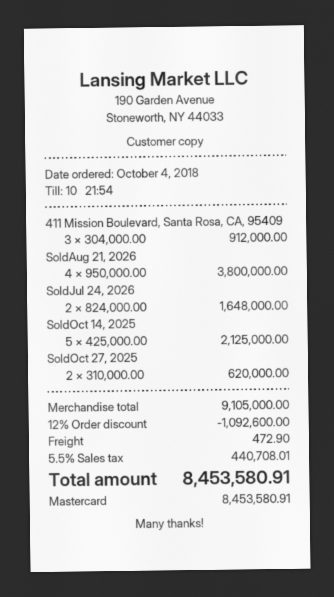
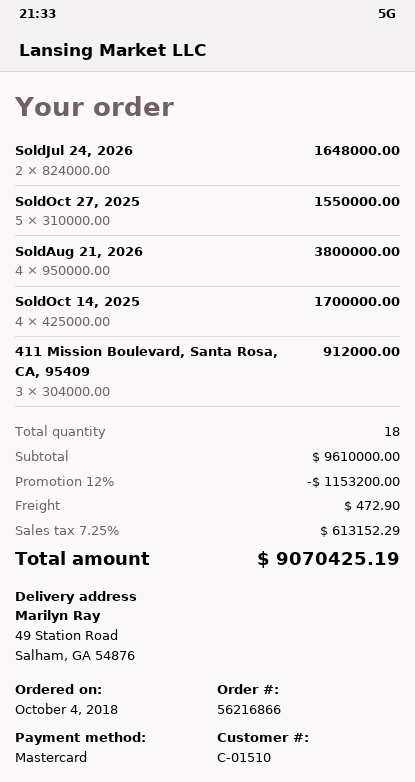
SoldOct 14, 2025: 5 x 425000.00 = 2125000.00 -> 4 x 425000.00 = 1700000.00
SoldOct 27, 2025: 2 x 310000.00 = 620000.00 -> 5 x 310000.00 = 1550000.00
subtotal: 9105000.00 -> 9610000.00
discount: 12% = 1092600.00 -> 12% = 1153200.00
tax: 5.5% = 440708.01 -> 7.25% = 613152.29
total: 8453580.91 -> 9070425.19

